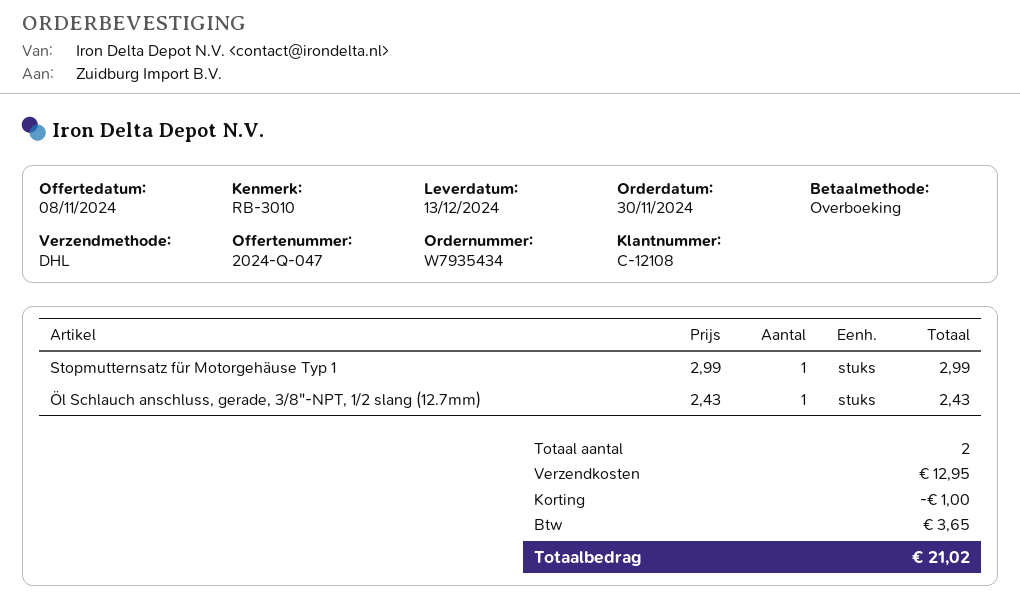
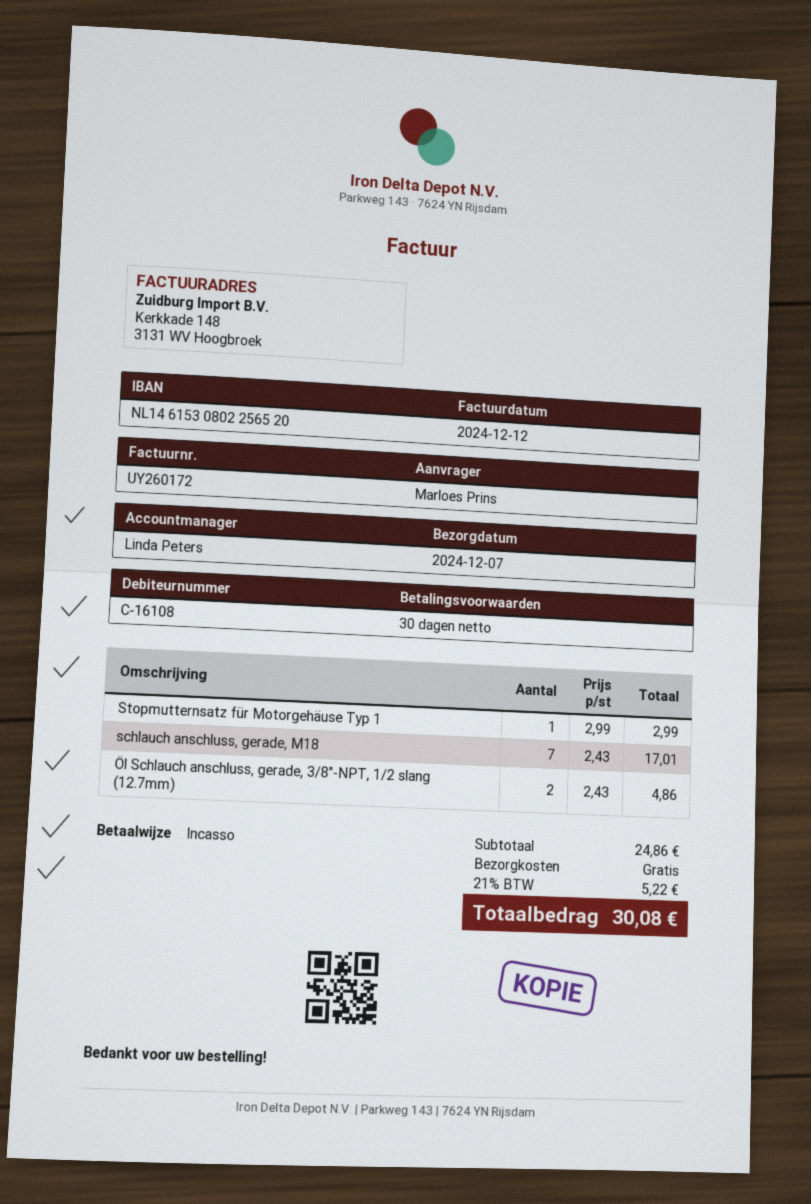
delivery date: 2024-12-13 -> 2024-12-07
customer number: C-12108 -> C-16108
payment method: bank transfer -> direct debit
Öl Schlauch anschluss, gerade, 3/8"-NPT, 1/2 slang (12.7mm): 1 x 2.43 = 2.43 -> 2 x 2.43 = 4.86
schlauch anschluss, gerade, M18: none -> 7 x 2.43 = 17.01
discount: 1.00 -> none
shipping: 12.95 -> 0.00
tax: 3.65 -> 5.22
total: 21.02 -> 30.08

